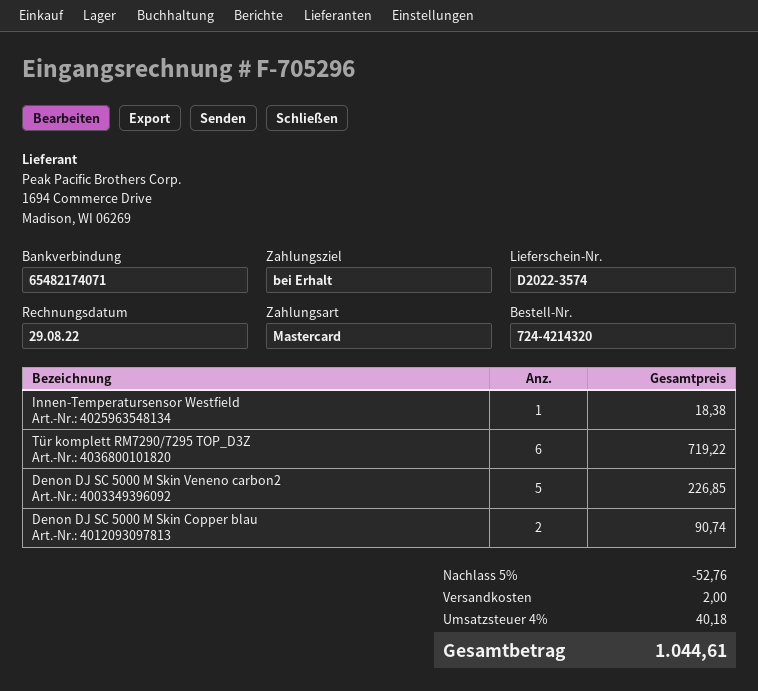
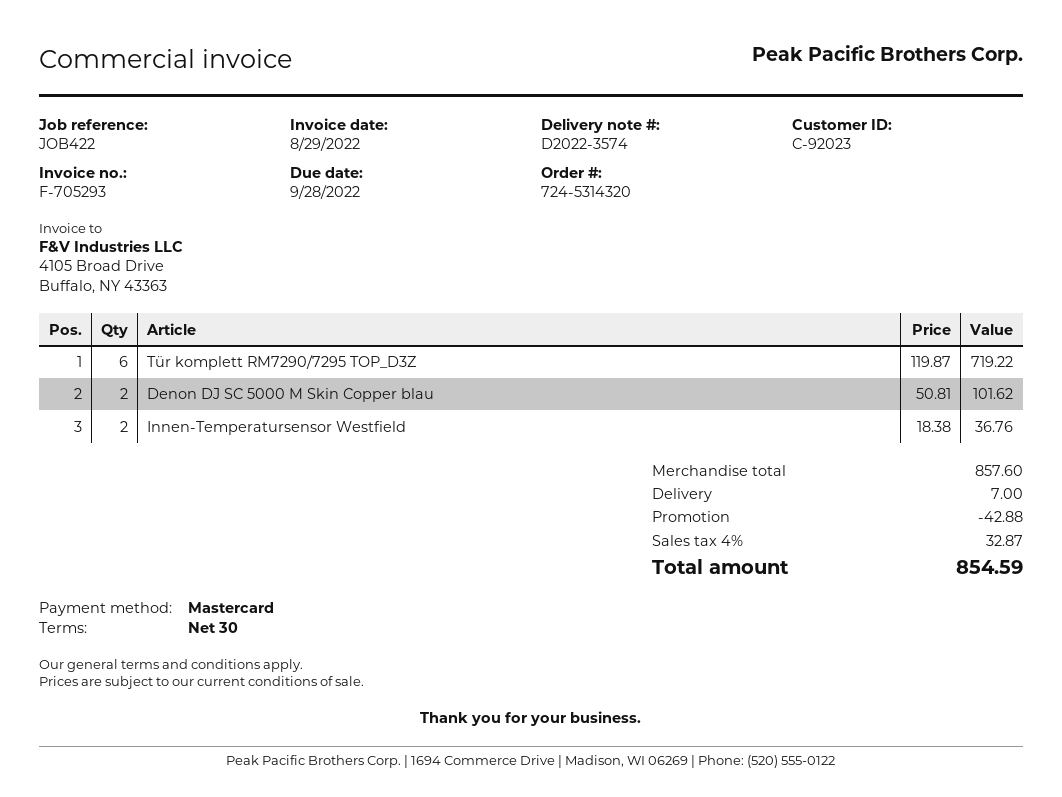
order number: 724-4214320 -> 724-5314320
invoice number: F-705296 -> F-705293
payment terms: on receipt -> 30 days
Innen-Temperatursensor Westfield: 1 for 18.38 -> 2 for 36.76
Denon DJ SC 5000 M Skin Veneno carbon2: 5 for 226.85 -> none
Denon DJ SC 5000 M Skin Copper blau: 2 for 90.74 -> 2 for 101.62
discount: 52.76 -> 42.88
shipping: 2.00 -> 7.00
tax: 4% = 40.18 -> 4% = 32.87
total: 1044.61 -> 854.59

